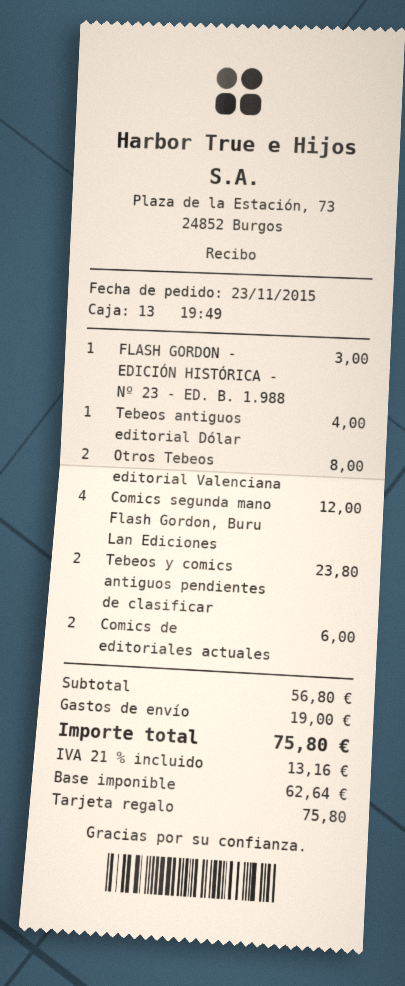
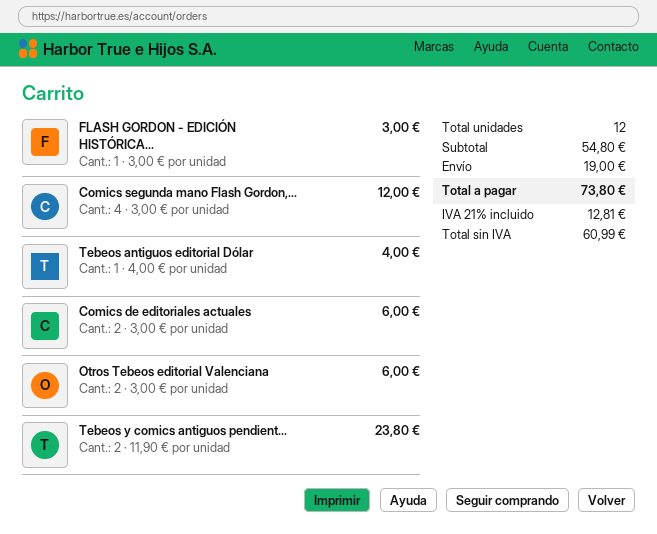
Otros Tebeos editorial Valenciana: 2 for 8.00 -> 2 for 6.00
subtotal: 56.80 -> 54.80
net: 62.64 -> 60.99
tax: 21% = 13.16 -> 21% = 12.81
total: 75.80 -> 73.80

